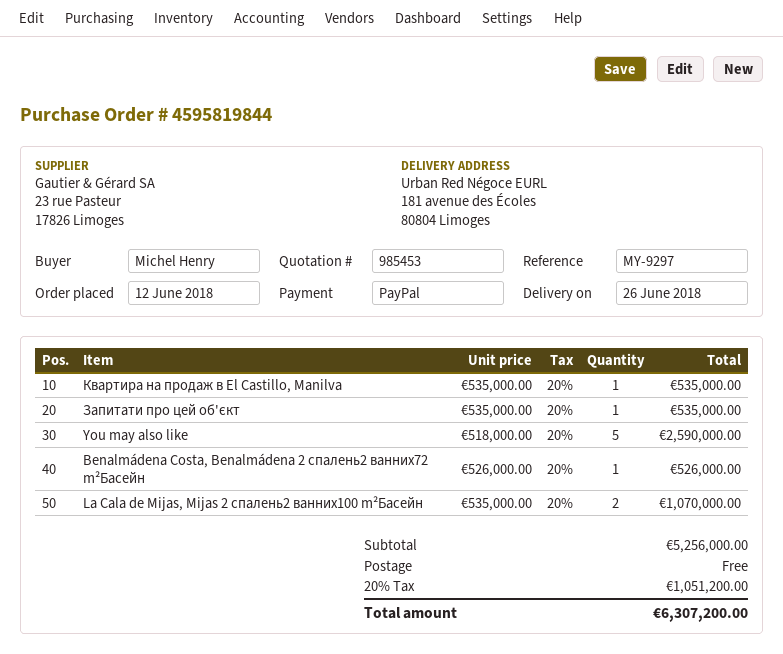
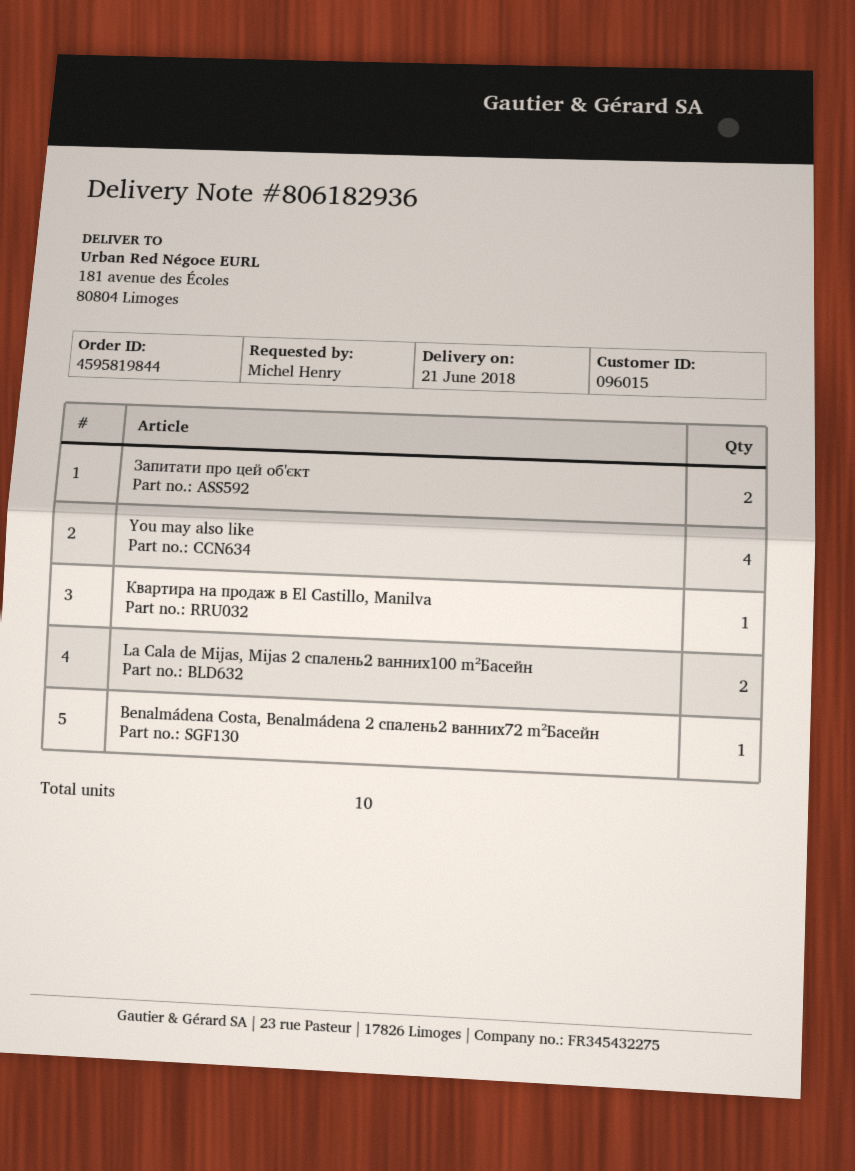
delivery date: 2018-06-26 -> 2018-06-21
Запитати про цей об'єкт: 1 -> 2
You may also like: 5 -> 4

